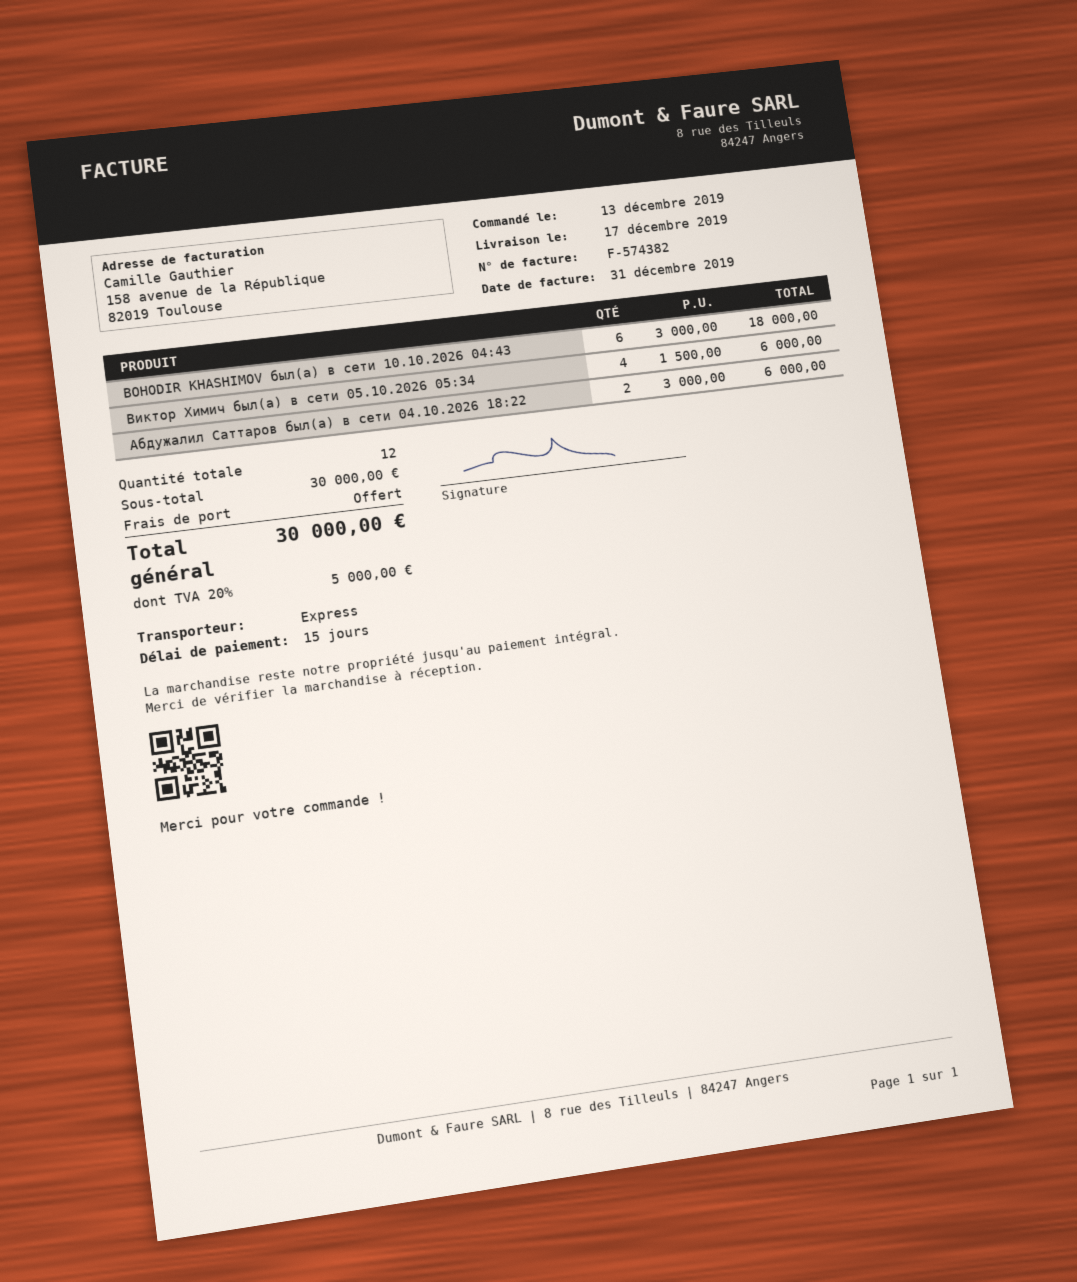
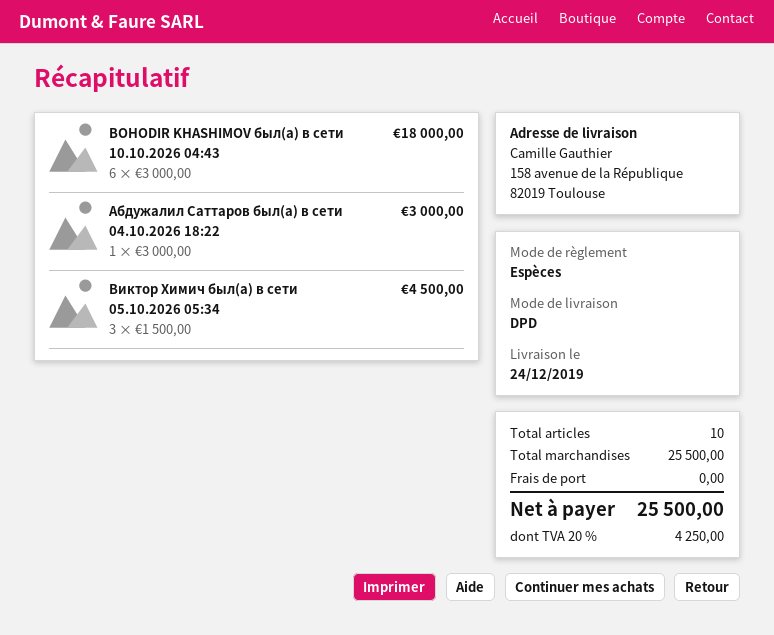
delivery date: 2019-12-17 -> 2019-12-24
shipping method: express -> DPD
Виктор Химич был(а) в сети 05.10.2026 05:34: 4 x 1500.00 = 6000.00 -> 3 x 1500.00 = 4500.00
Абдужалил Саттаров был(а) в сети 04.10.2026 18:22: 2 x 3000.00 = 6000.00 -> 1 x 3000.00 = 3000.00
total quantity: 12 -> 10
subtotal: 30000.00 -> 25500.00
tax: 20% = 5000.00 -> 20% = 4250.00
total: 30000.00 -> 25500.00

